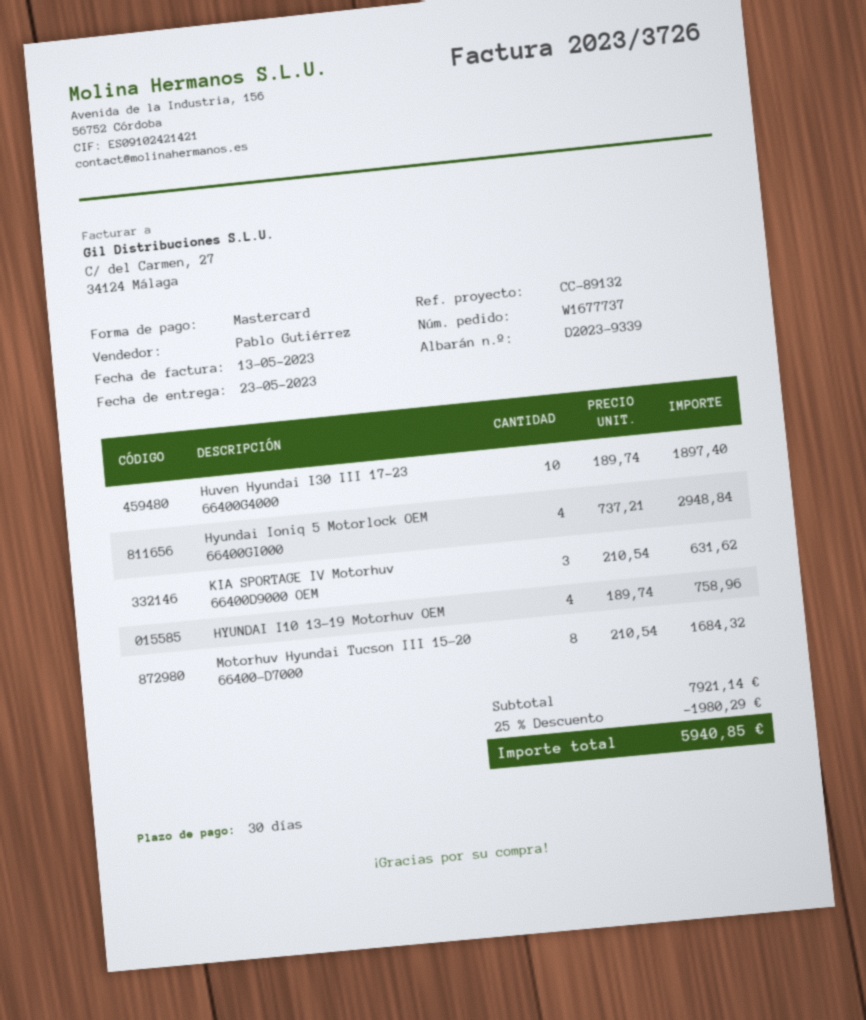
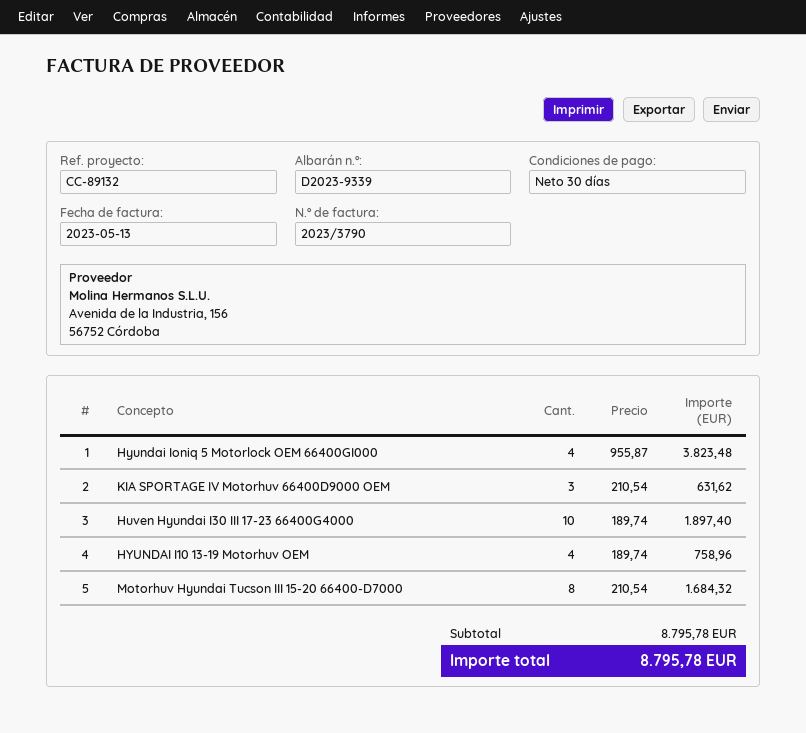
invoice number: 2023/3726 -> 2023/3790
Hyundai Ioniq 5 Motorlock OEM 66400GI000: 4 x 737.21 = 2948.84 -> 4 x 955.87 = 3823.48
subtotal: 7921.14 -> 8795.78
discount: 25% = 1980.29 -> none
total: 5940.85 -> 8795.78

